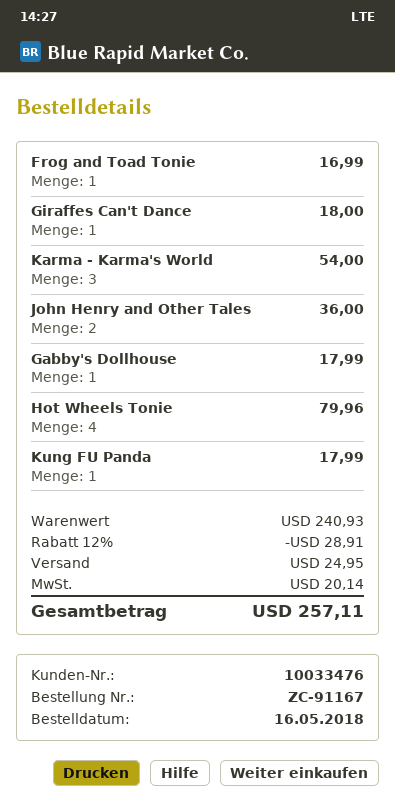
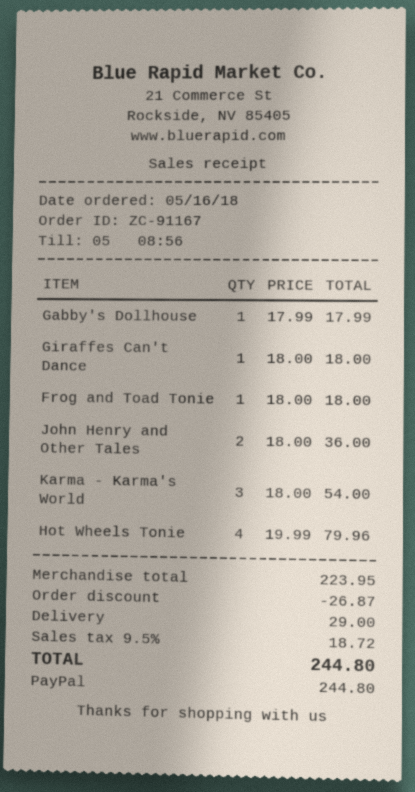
Frog and Toad Tonie: 1 for 16.99 -> 1 for 18.00
Kung FU Panda: 1 for 17.99 -> none
subtotal: 240.93 -> 223.95
discount: 28.91 -> 26.87
shipping: 24.95 -> 29.00
tax: 20.14 -> 18.72
total: 257.11 -> 244.80

